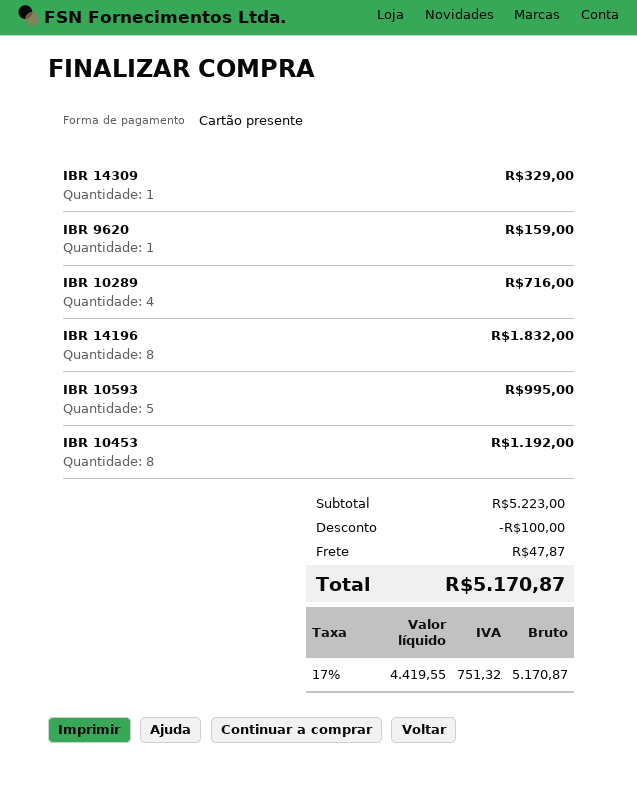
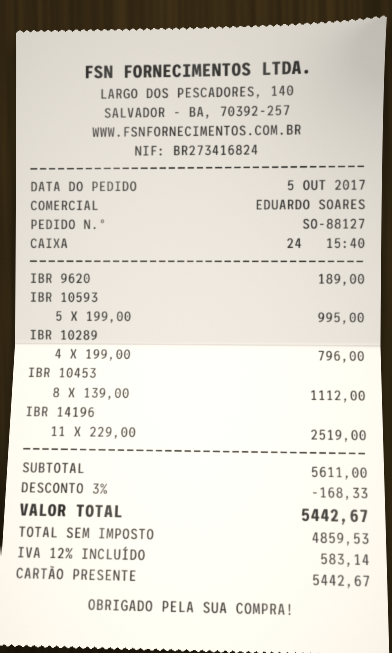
IBR 14309: 1 for 329.00 -> none
IBR 9620: 1 for 159.00 -> 1 for 189.00
IBR 10289: 4 for 716.00 -> 4 for 796.00
IBR 14196: 8 for 1832.00 -> 11 for 2519.00
IBR 10453: 8 for 1192.00 -> 8 for 1112.00
subtotal: 5223.00 -> 5611.00
discount: 100.00 -> 168.33
shipping: 47.87 -> none
net: 4419.55 -> 4859.53
tax: 17% = 751.32 -> 12% = 583.14
total: 5170.87 -> 5442.67

